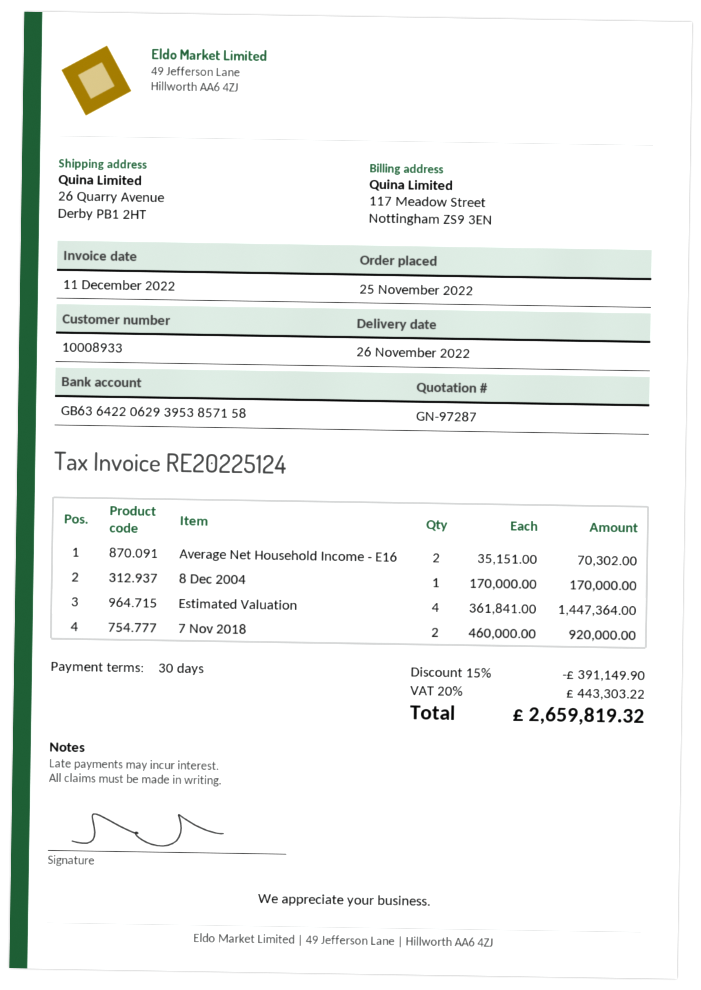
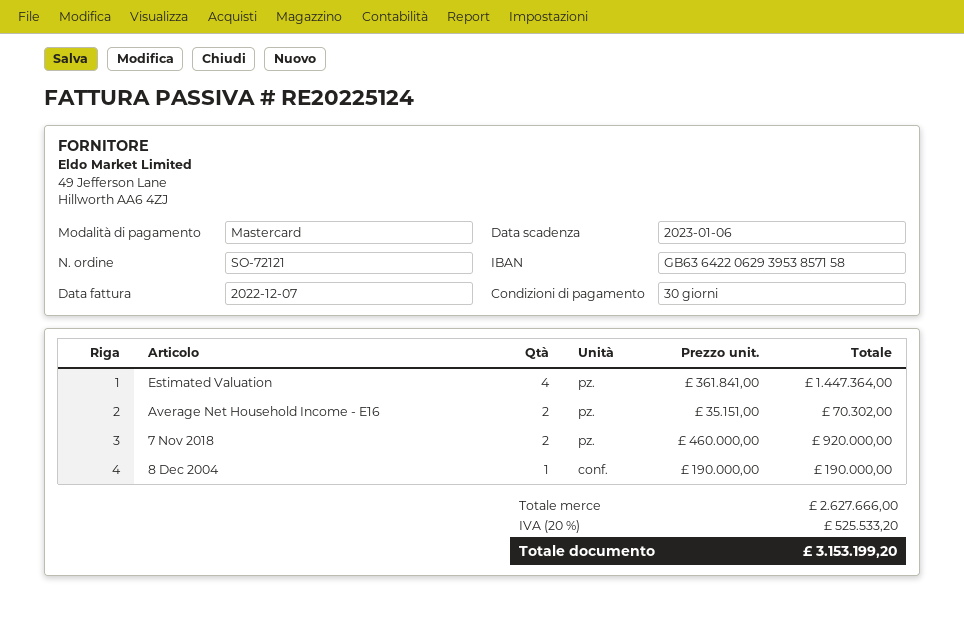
invoice date: 2022-12-11 -> 2022-12-07
8 Dec 2004: 1 x 170000.00 = 170000.00 -> 1 x 190000.00 = 190000.00
discount: 15% = 391149.90 -> none
tax: 20% = 443303.22 -> 20% = 525533.20
total: 2659819.32 -> 3153199.20

